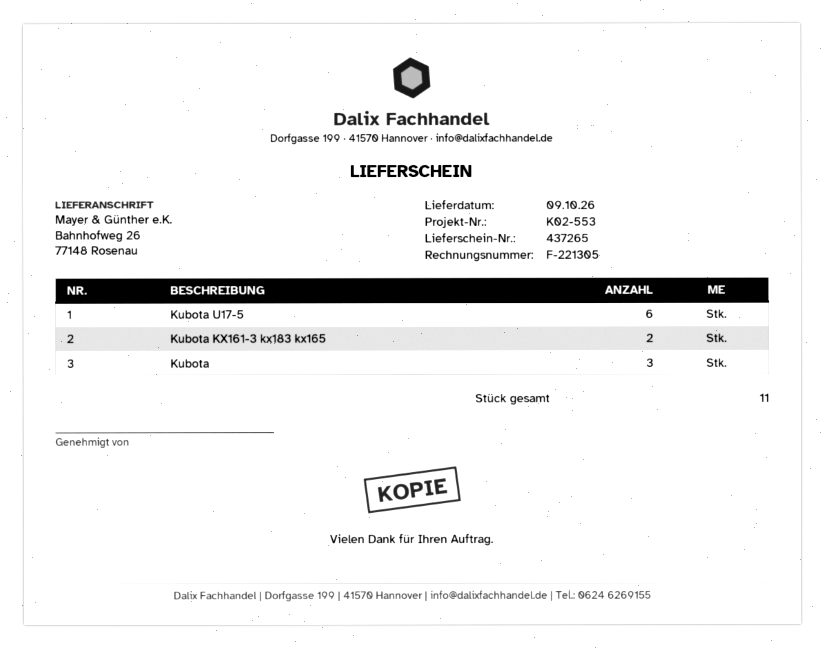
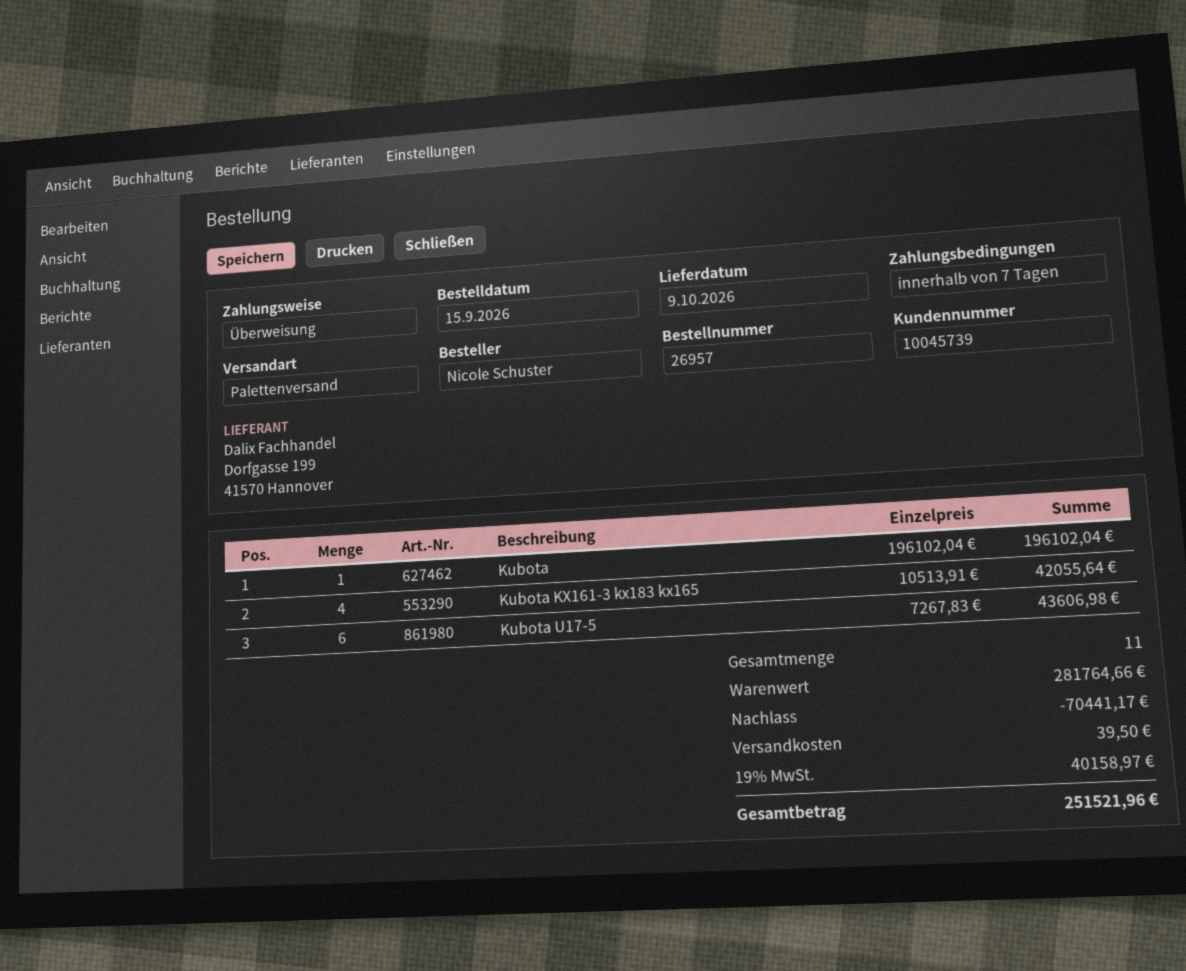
Kubota KX161-3 kx183 kx165: 2 -> 4
Kubota: 3 -> 1

